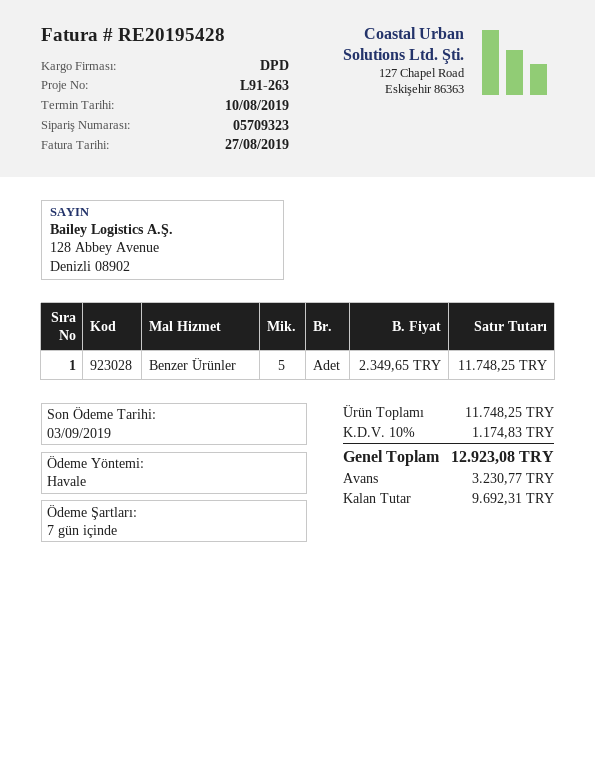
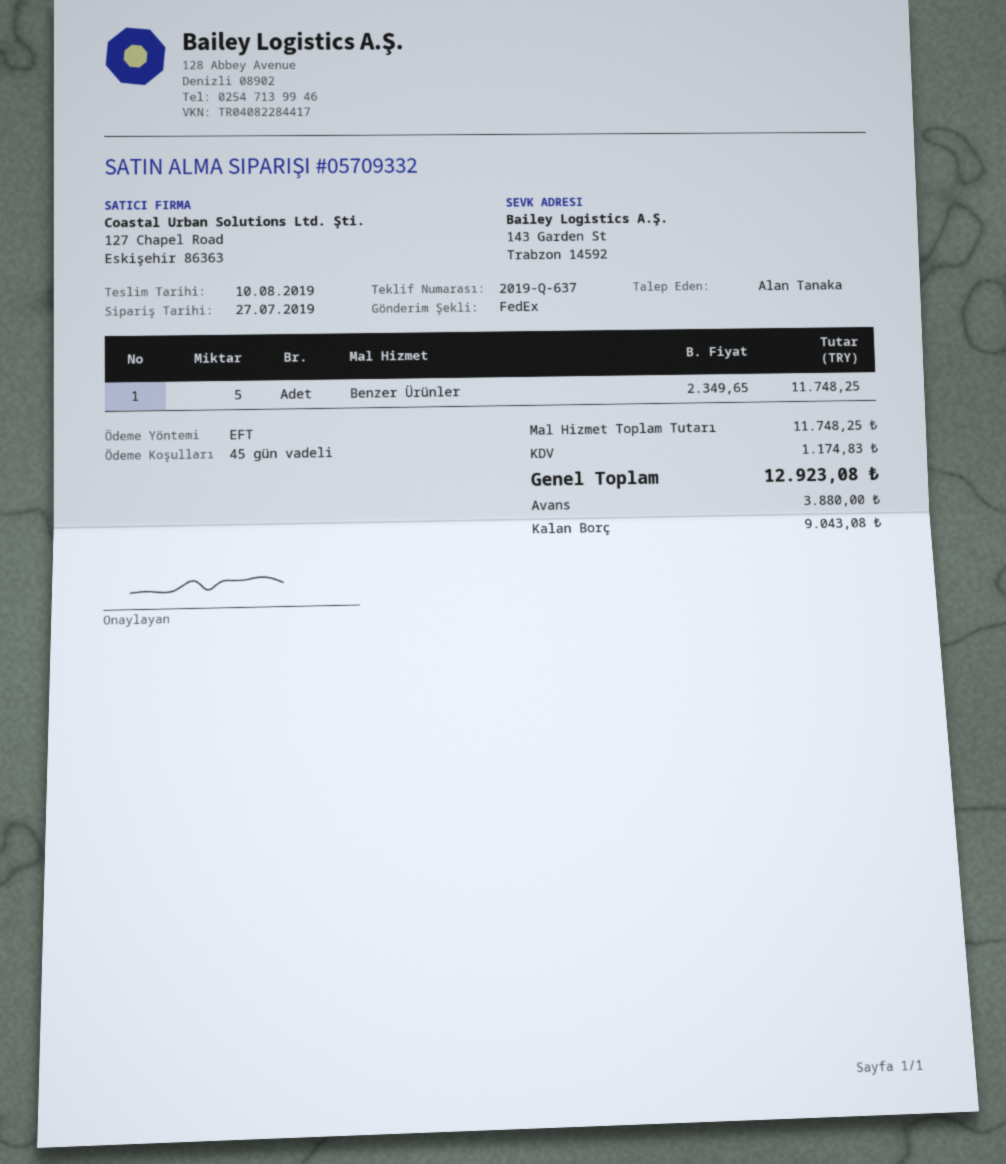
order number: 05709323 -> 05709332
payment terms: 7 days -> 45 days
shipping method: DPD -> FedEx
deposit: 3230.77 -> 3880.00
balance: 9692.31 -> 9043.08

